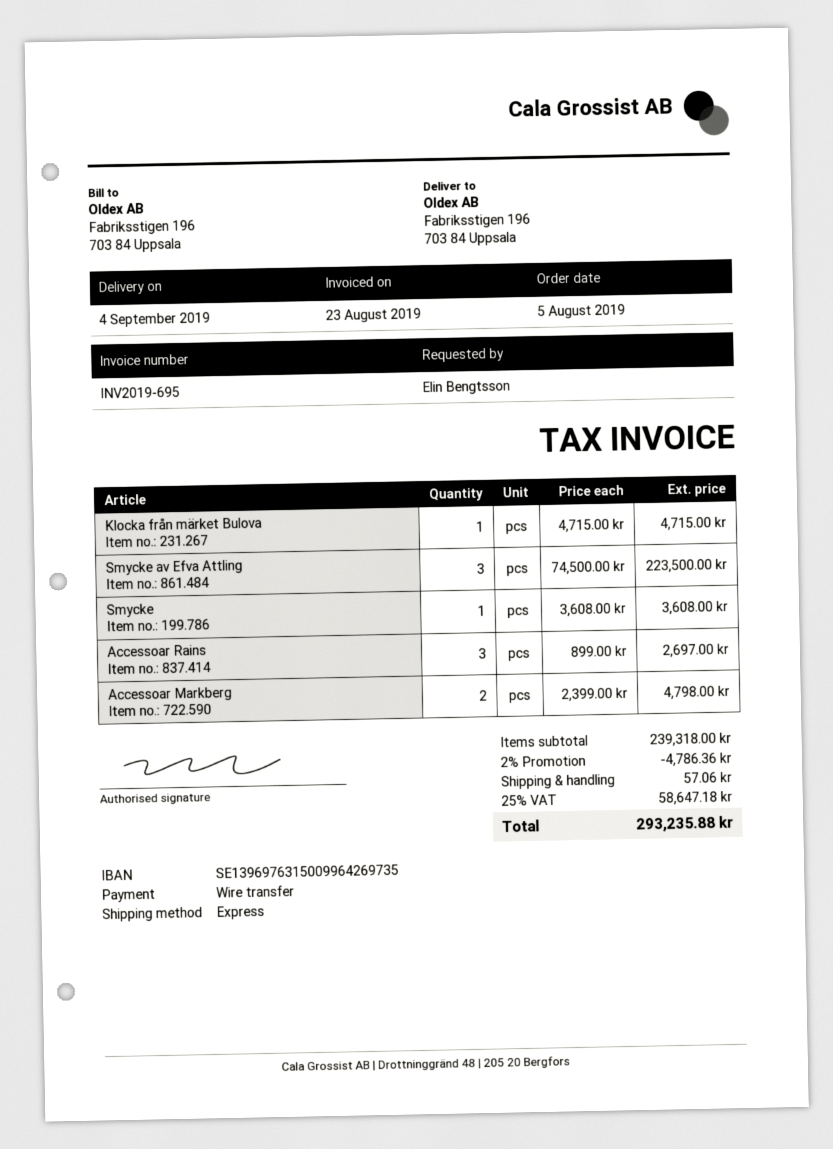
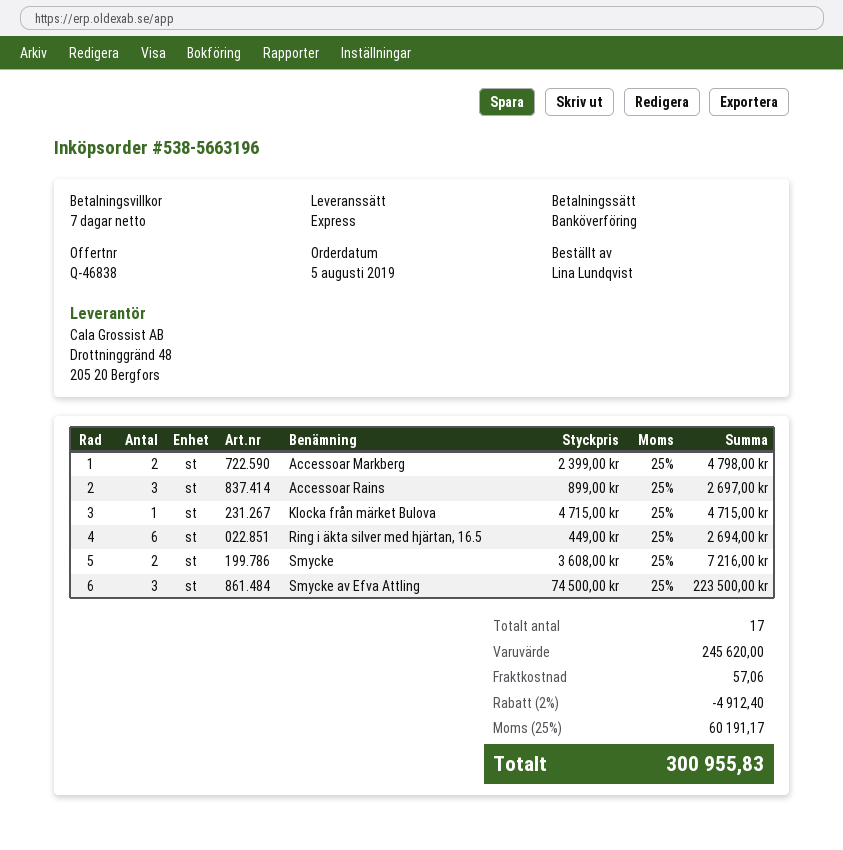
ordered by: Elin Bengtsson -> Lina Lundqvist
Smycke: 1 x 3608.00 = 3608.00 -> 2 x 3608.00 = 7216.00
Ring i äkta silver med hjärtan, 16.5: none -> 6 x 449.00 = 2694.00
subtotal: 239318.00 -> 245620.00
discount: 2% = 4786.36 -> 2% = 4912.40
tax: 25% = 58647.18 -> 25% = 60191.17
total: 293235.88 -> 300955.83

